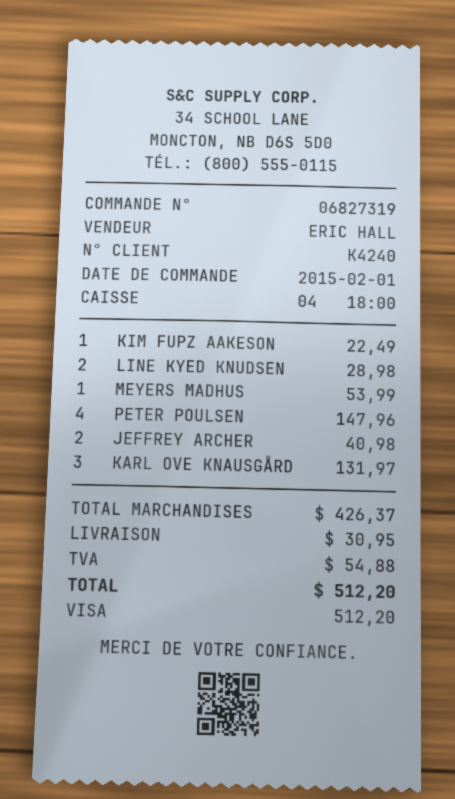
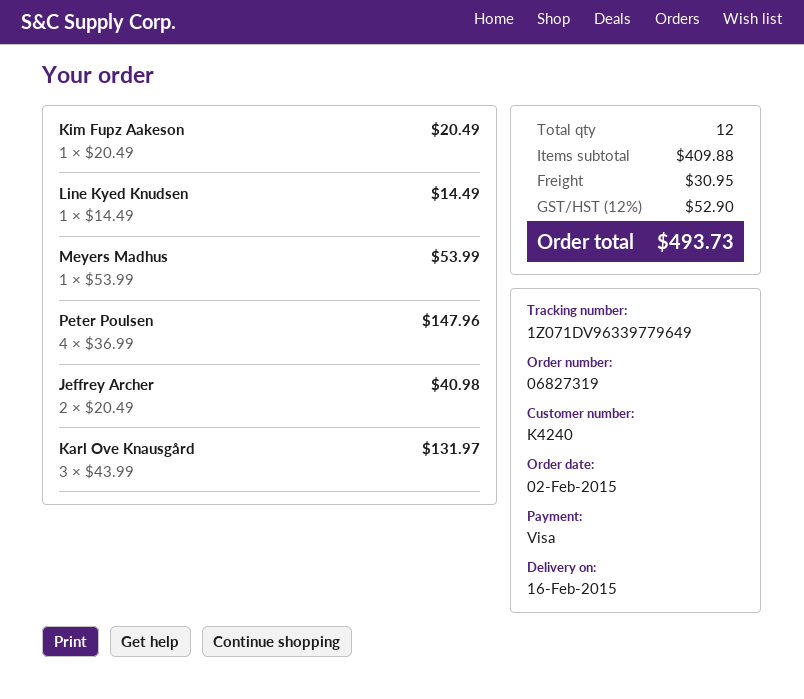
order date: 2015-02-01 -> 2015-02-02
KIM FUPZ AAKESON: 1 for 22.49 -> 1 for 20.49
LINE KYED KNUDSEN: 2 for 28.98 -> 1 for 14.49
subtotal: 426.37 -> 409.88
tax: 54.88 -> 52.90
total: 512.20 -> 493.73

